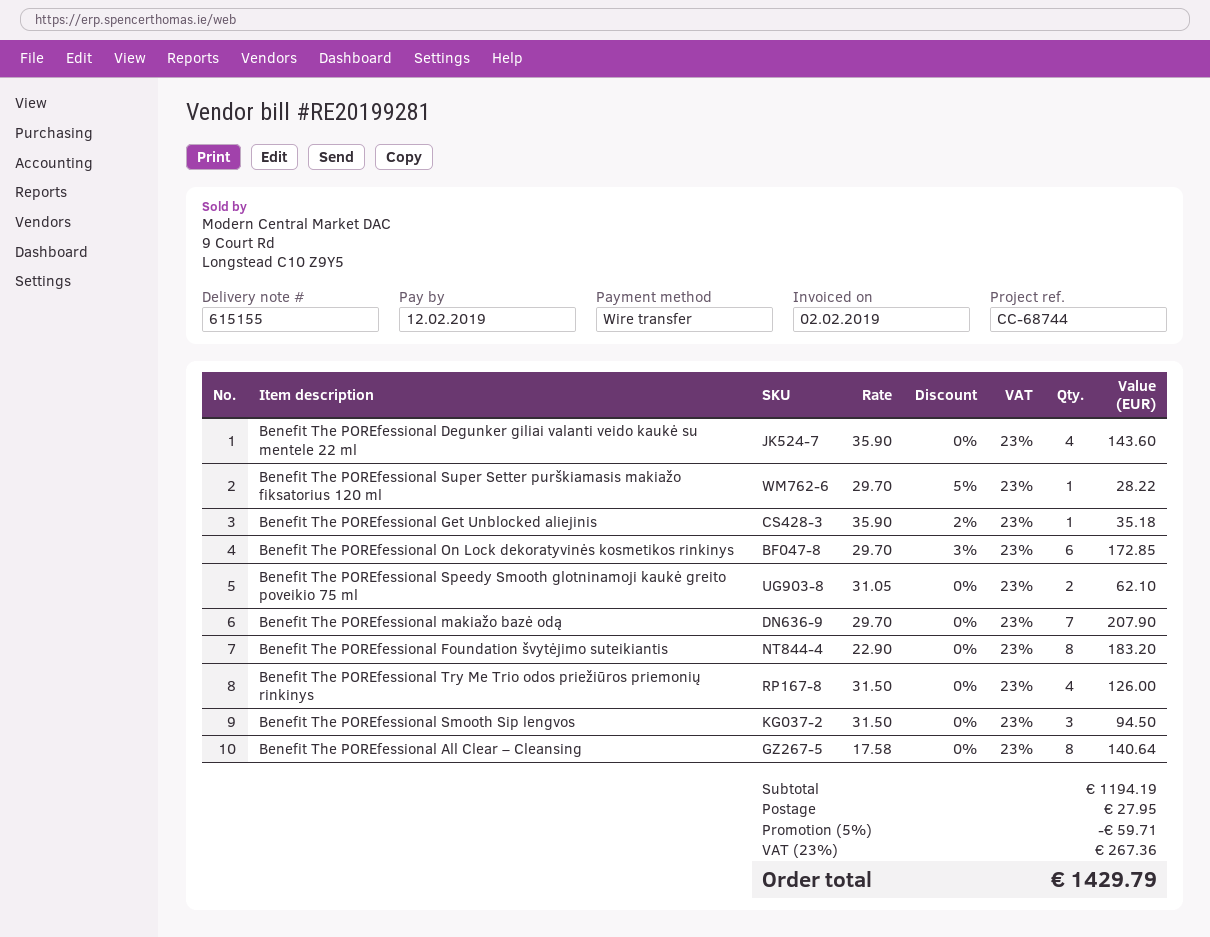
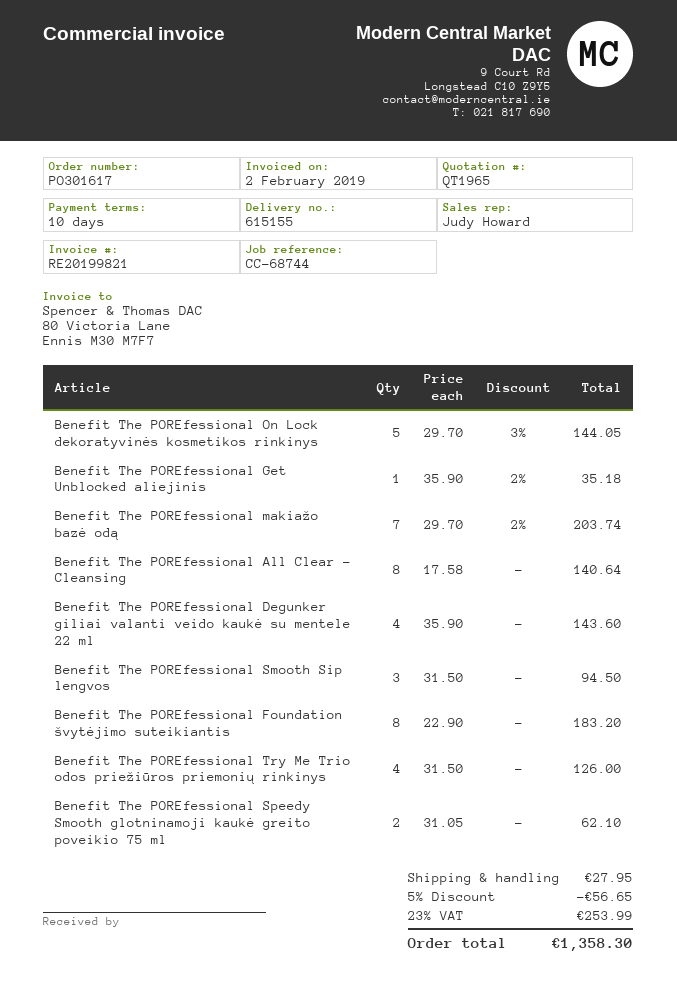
invoice number: RE20199281 -> RE20199821
Benefit The POREfessional Super Setter purškiamasis makiažo fiksatorius 120 ml: 1 x 29.70 - 5% = 28.22 -> none
Benefit The POREfessional On Lock dekoratyvinės kosmetikos rinkinys: 6 x 29.70 - 3% = 172.85 -> 5 x 29.70 - 3% = 144.05
Benefit The POREfessional makiažo bazė odą: 7 x 29.70 = 207.90 -> 7 x 29.70 - 2% = 203.74
discount: 5% = 59.71 -> 5% = 56.65
tax: 23% = 267.36 -> 23% = 253.99
total: 1429.79 -> 1358.30

